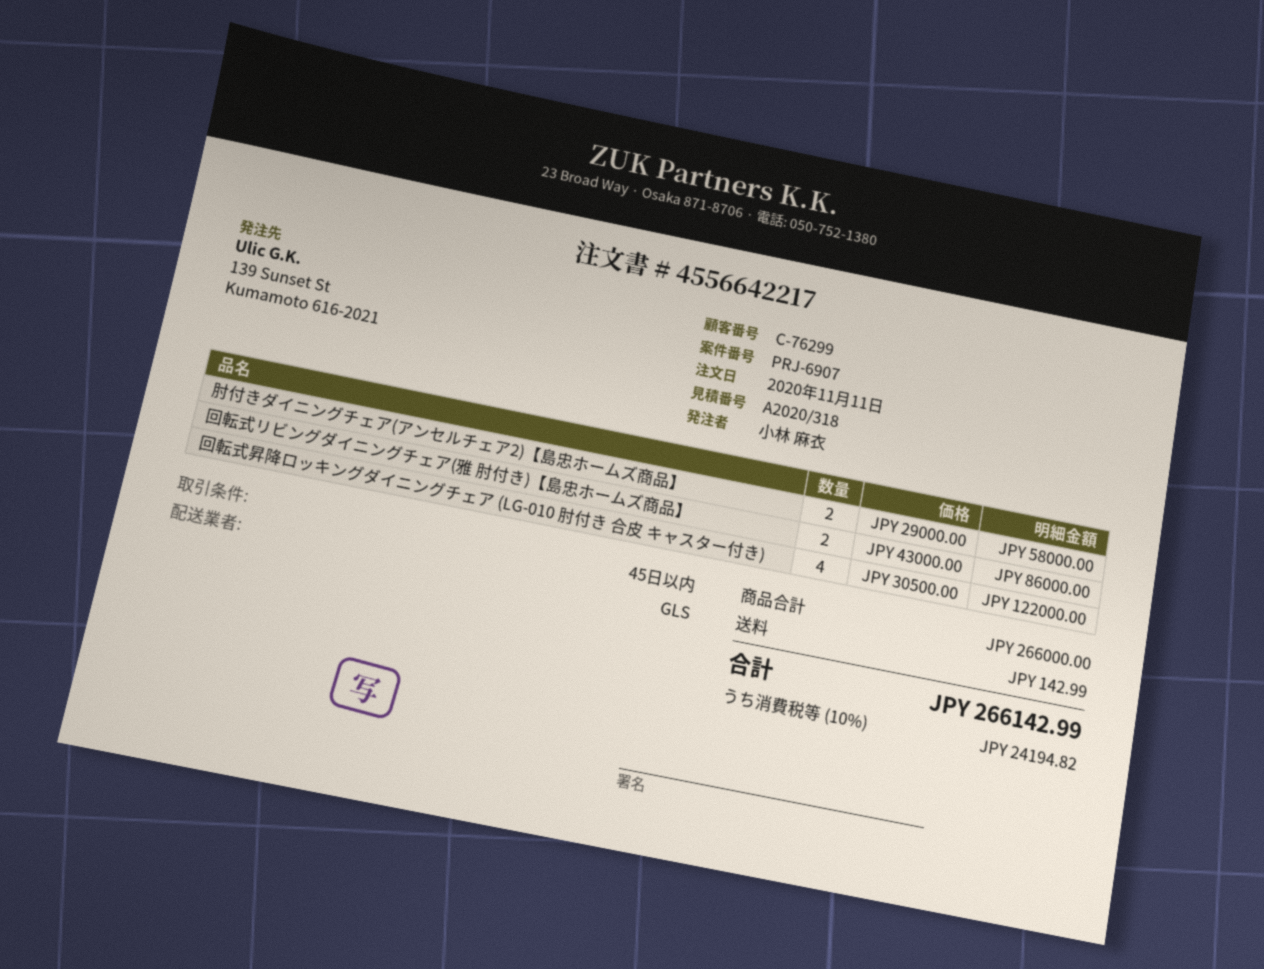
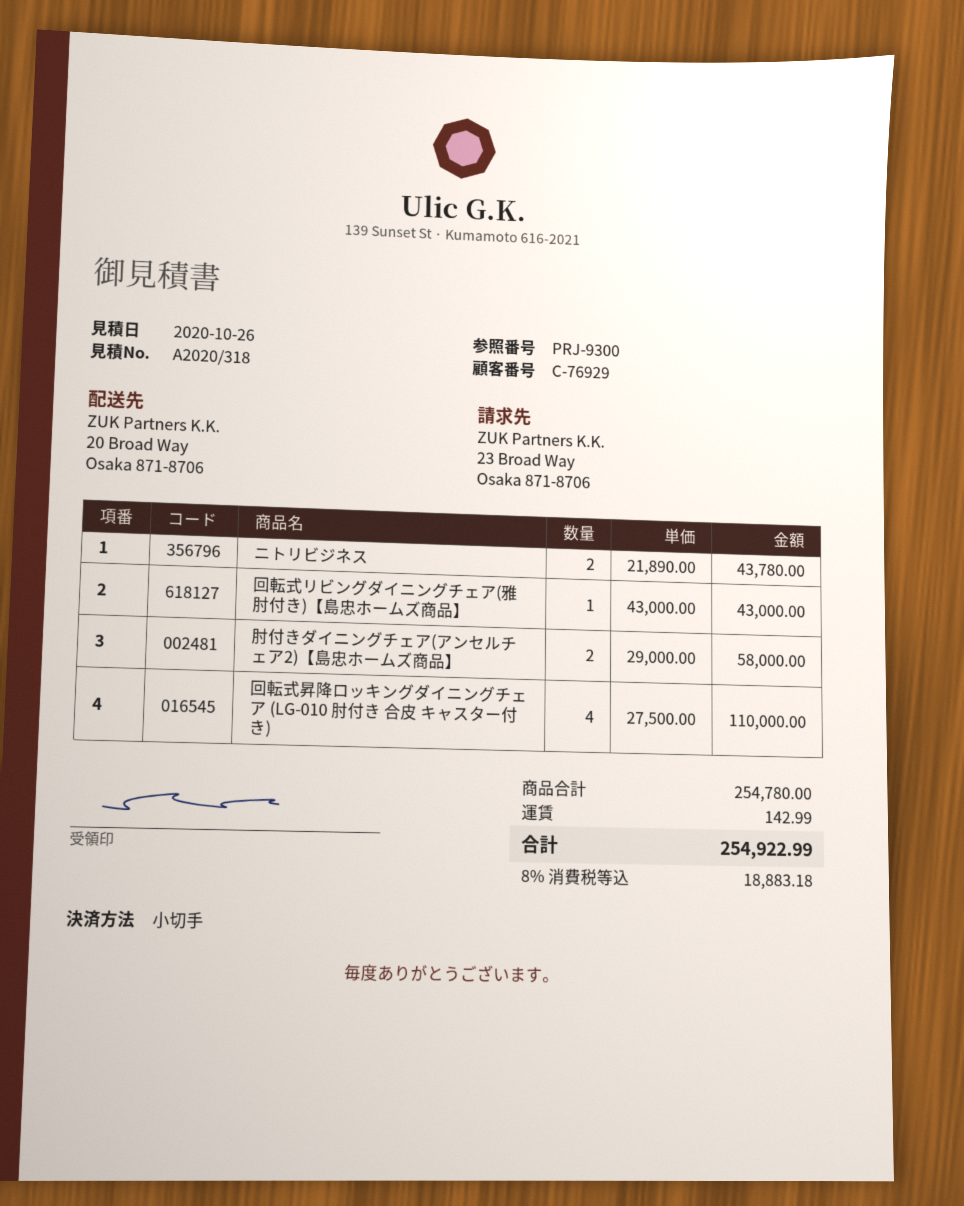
customer number: C-76299 -> C-76929
reference: PRJ-6907 -> PRJ-9300
回転式リビングダイニングチェア(雅 肘付き)【島忠ホームズ商品】: 2 x 43000.00 = 86000.00 -> 1 x 43000.00 = 43000.00
回転式昇降ロッキングダイニングチェア (LG-010 肘付き 合皮 キャスター付き): 4 x 30500.00 = 122000.00 -> 4 x 27500.00 = 110000.00
ニトリビジネス: none -> 2 x 21890.00 = 43780.00
subtotal: 266000.00 -> 254780.00
tax: 10% = 24194.82 -> 8% = 18883.18
total: 266142.99 -> 254922.99

